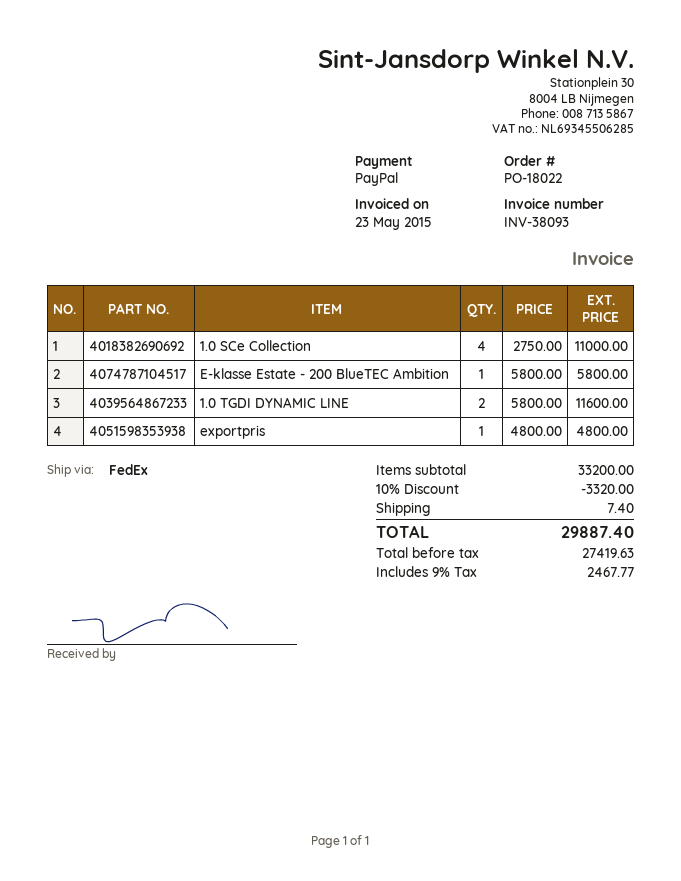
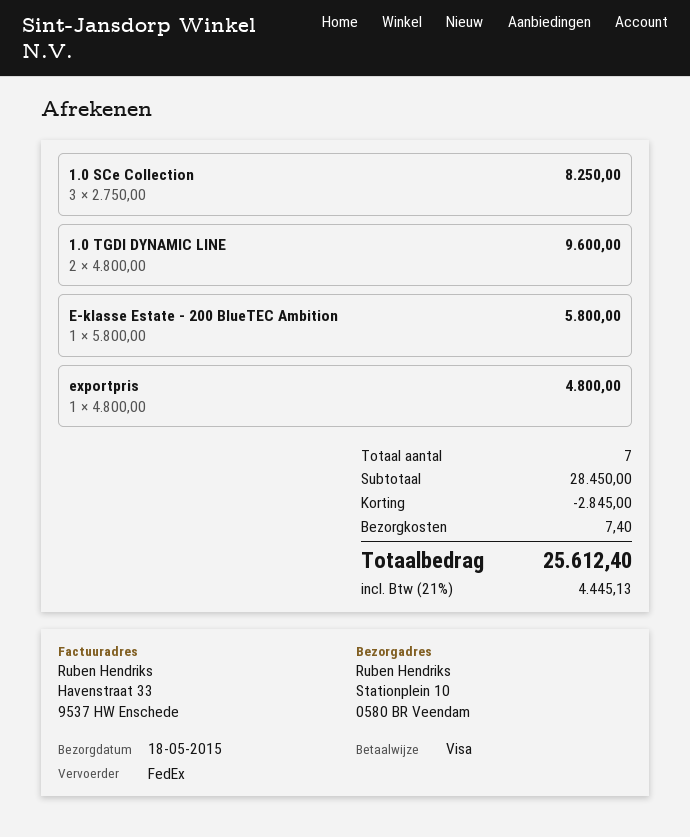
payment method: PayPal -> Visa
1.0 SCe Collection: 4 x 2750.00 = 11000.00 -> 3 x 2750.00 = 8250.00
1.0 TGDI DYNAMIC LINE: 2 x 5800.00 = 11600.00 -> 2 x 4800.00 = 9600.00
subtotal: 33200.00 -> 28450.00
discount: 3320.00 -> 2845.00
tax: 9% = 2467.77 -> 21% = 4445.13
total: 29887.40 -> 25612.40

